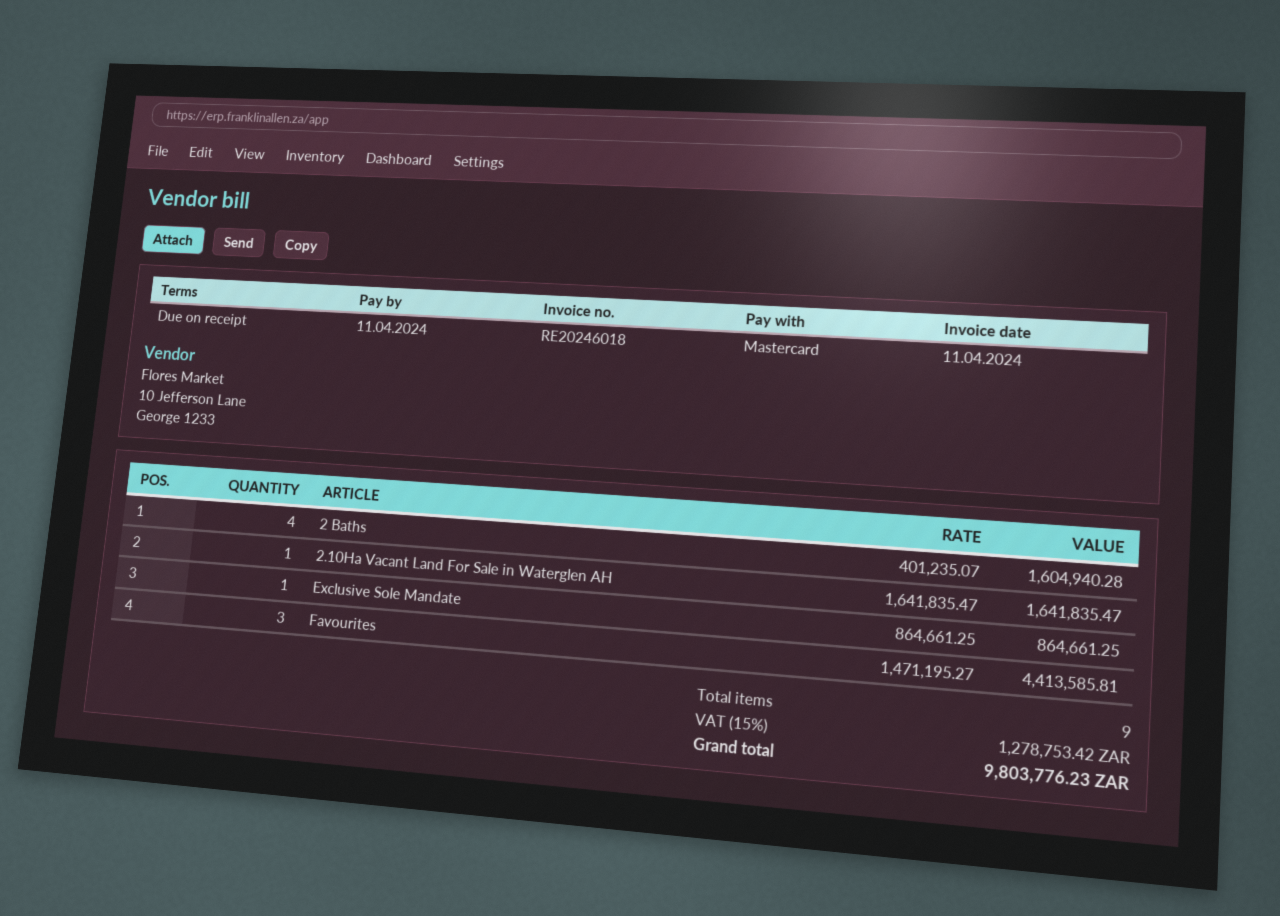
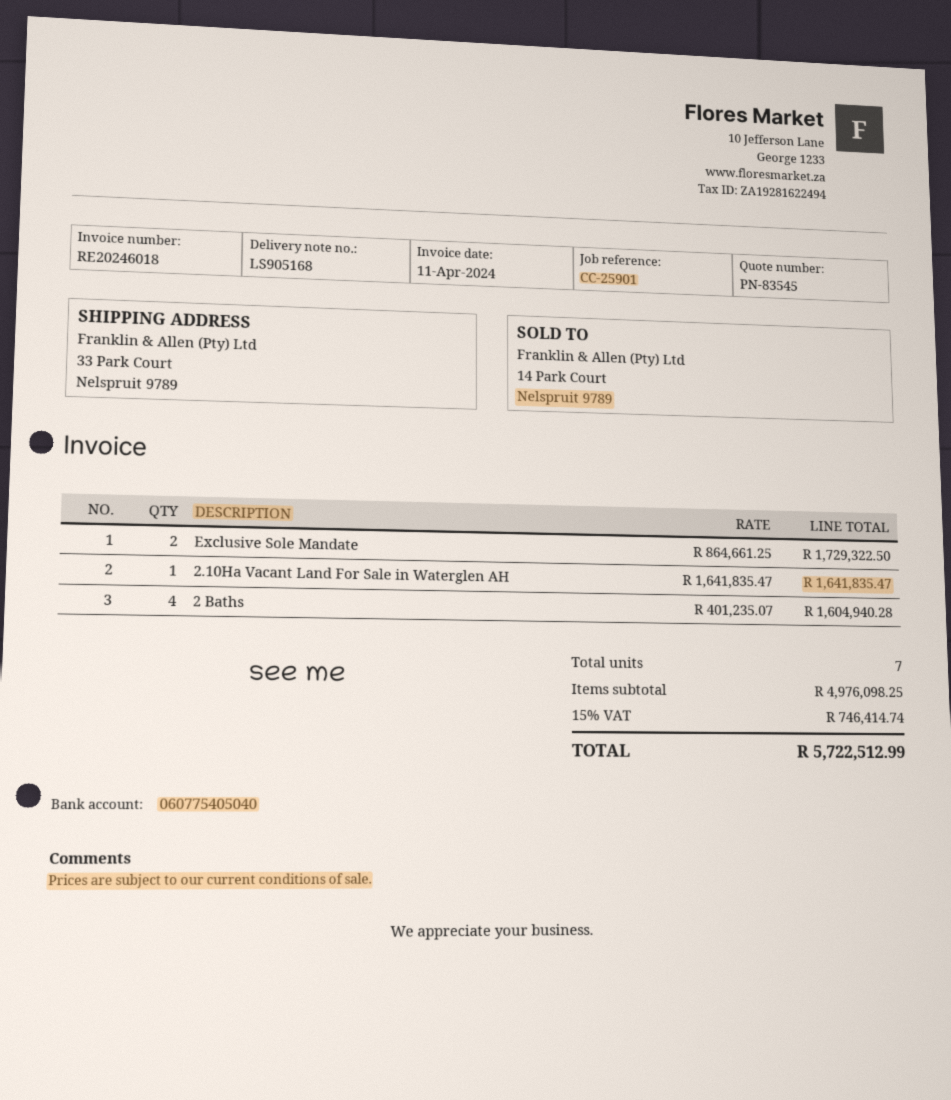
Exclusive Sole Mandate: 1 x 864661.25 = 864661.25 -> 2 x 864661.25 = 1729322.50
Favourites: 3 x 1471195.27 = 4413585.81 -> none
total quantity: 9 -> 7
tax: 15% = 1278753.42 -> 15% = 746414.74
total: 9803776.23 -> 5722512.99

